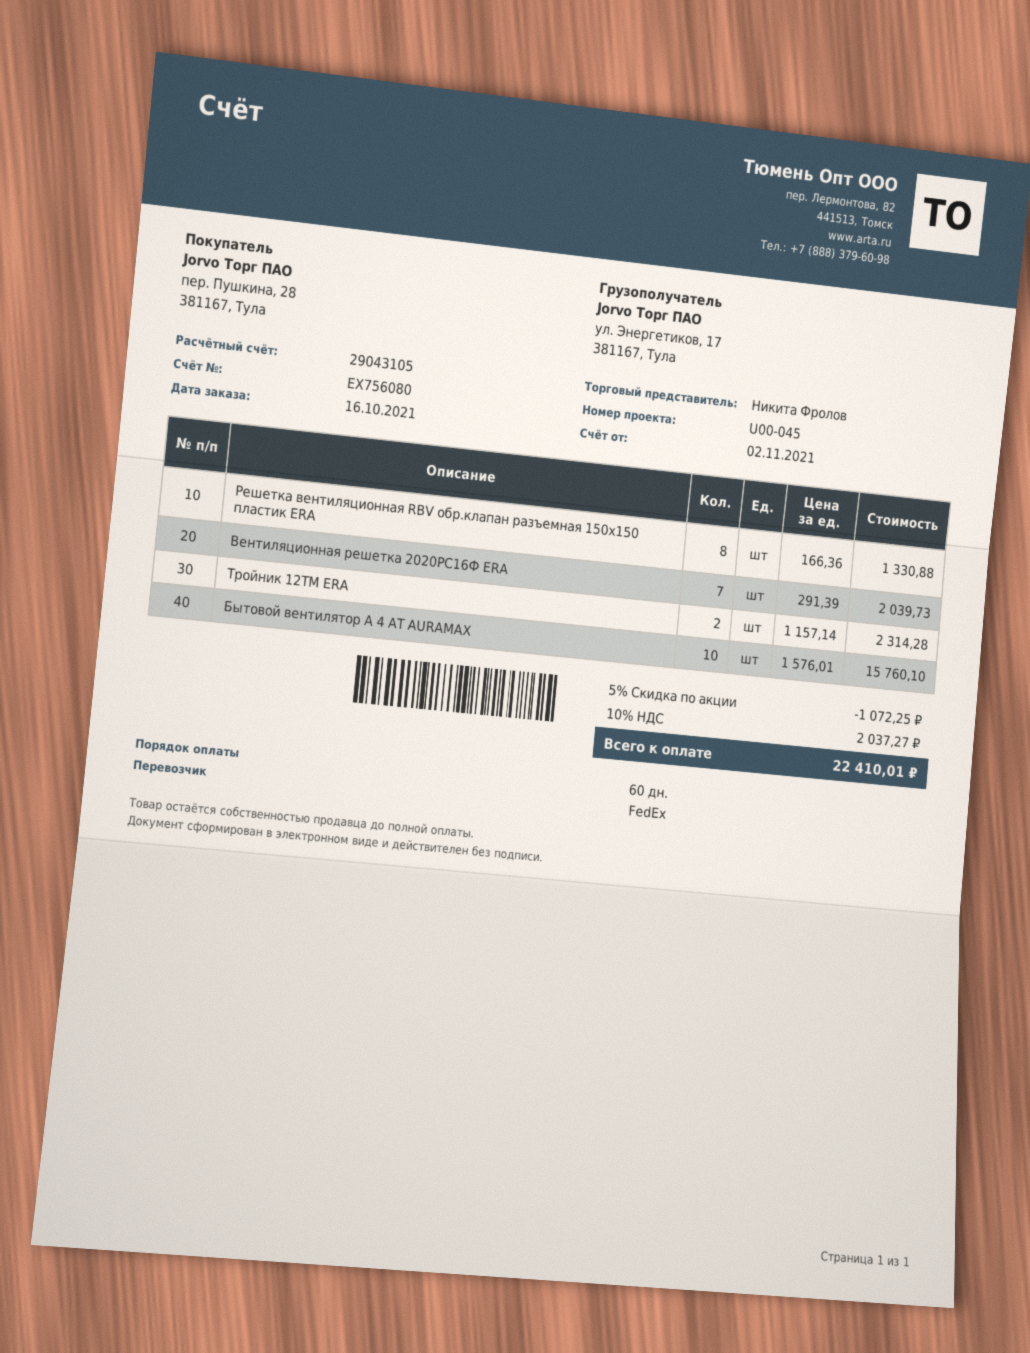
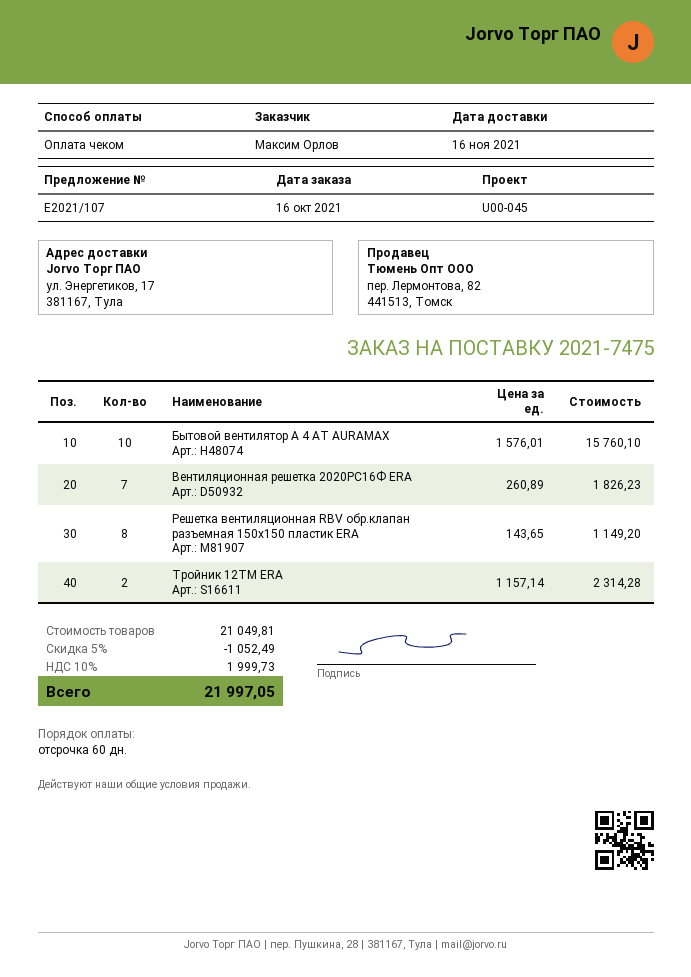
Решетка вентиляционная RBV обр.клапан разъемная 150х150 пластик ERA: 8 x 166.36 = 1330.88 -> 8 x 143.65 = 1149.20
Вентиляционная решетка 2020РС16Ф ERA: 7 x 291.39 = 2039.73 -> 7 x 260.89 = 1826.23
discount: 5% = 1072.25 -> 5% = 1052.49
tax: 10% = 2037.27 -> 10% = 1999.73
total: 22410.01 -> 21997.05

